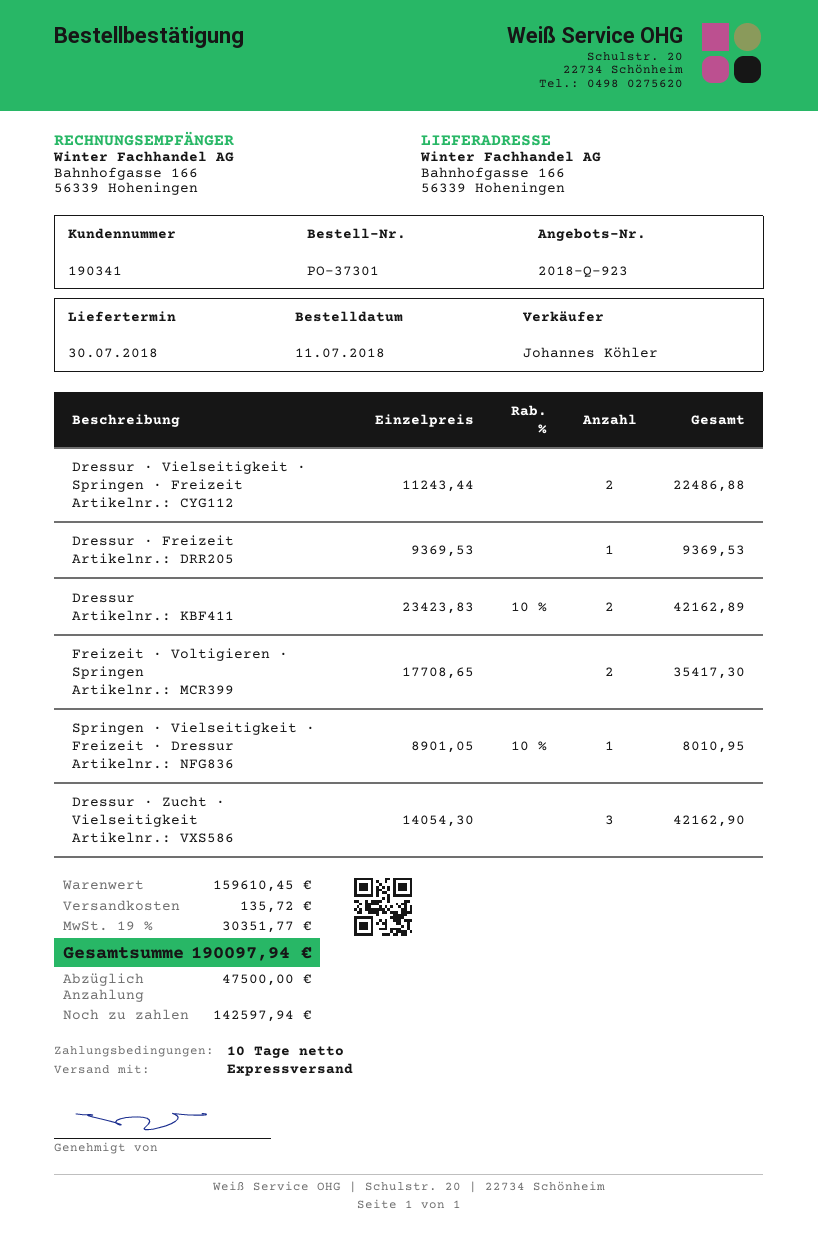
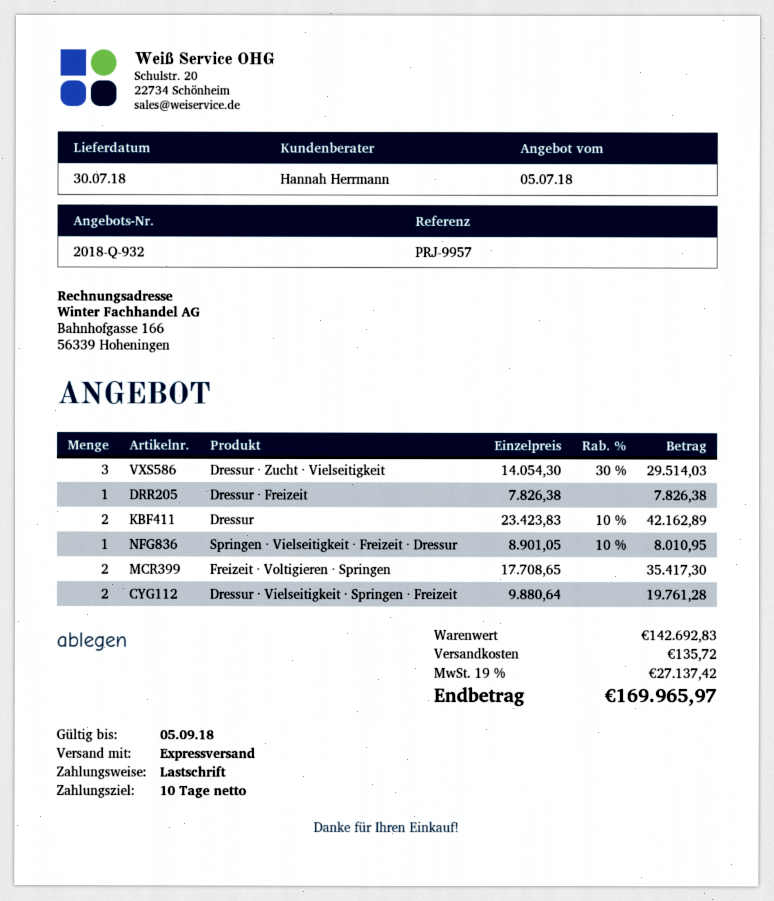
quote number: 2018-Q-923 -> 2018-Q-932
sales rep: Johannes Köhler -> Hannah Herrmann
Dressur · Vielseitigkeit · Springen · Freizeit: 2 x 11243.44 = 22486.88 -> 2 x 9880.64 = 19761.28
Dressur · Freizeit: 1 x 9369.53 = 9369.53 -> 1 x 7826.38 = 7826.38
Dressur · Zucht · Vielseitigkeit: 3 x 14054.30 = 42162.90 -> 3 x 14054.30 - 30% = 29514.03
subtotal: 159610.45 -> 142692.83
tax: 19% = 30351.77 -> 19% = 27137.42
total: 190097.94 -> 169965.97

